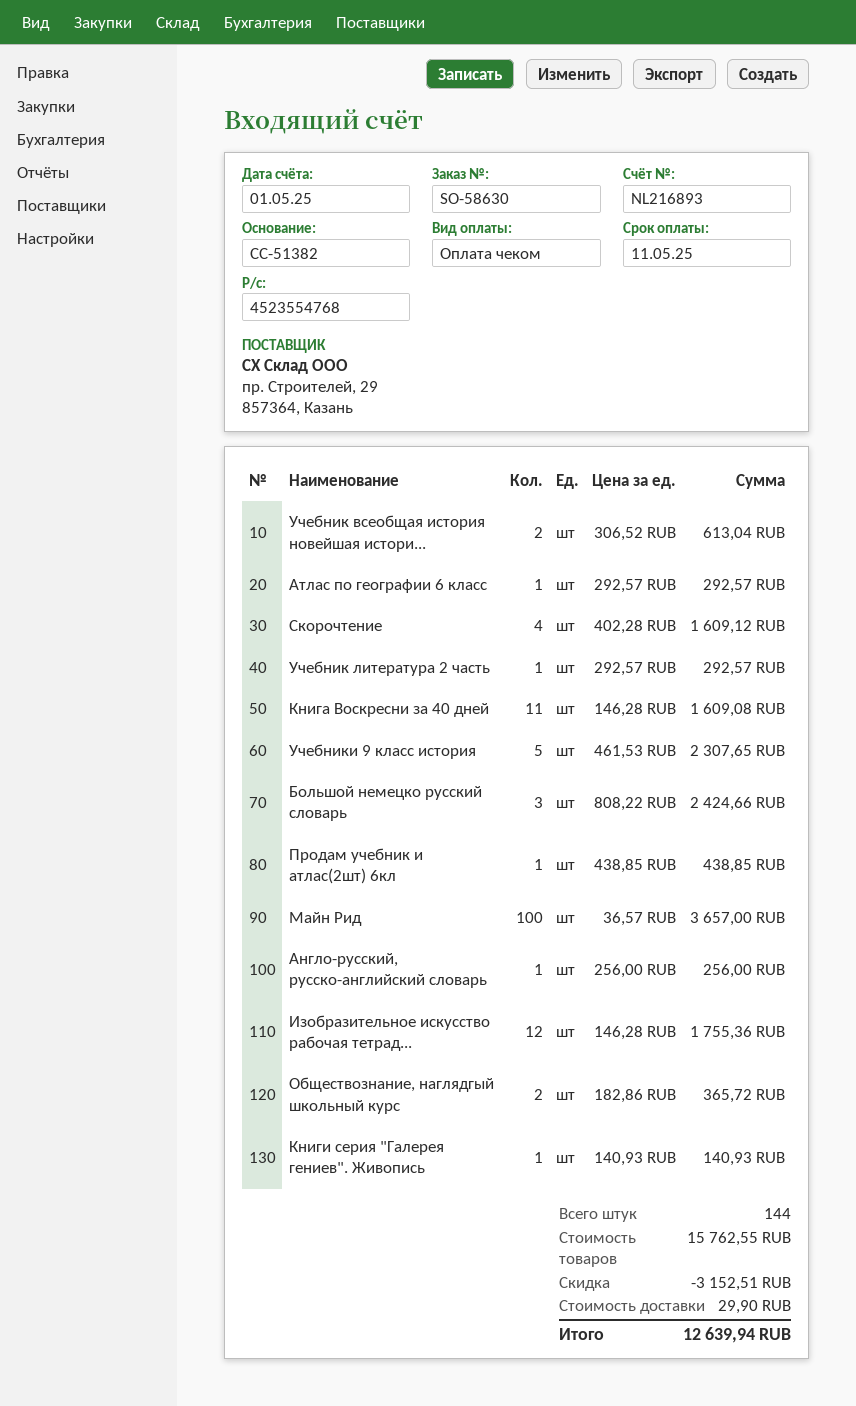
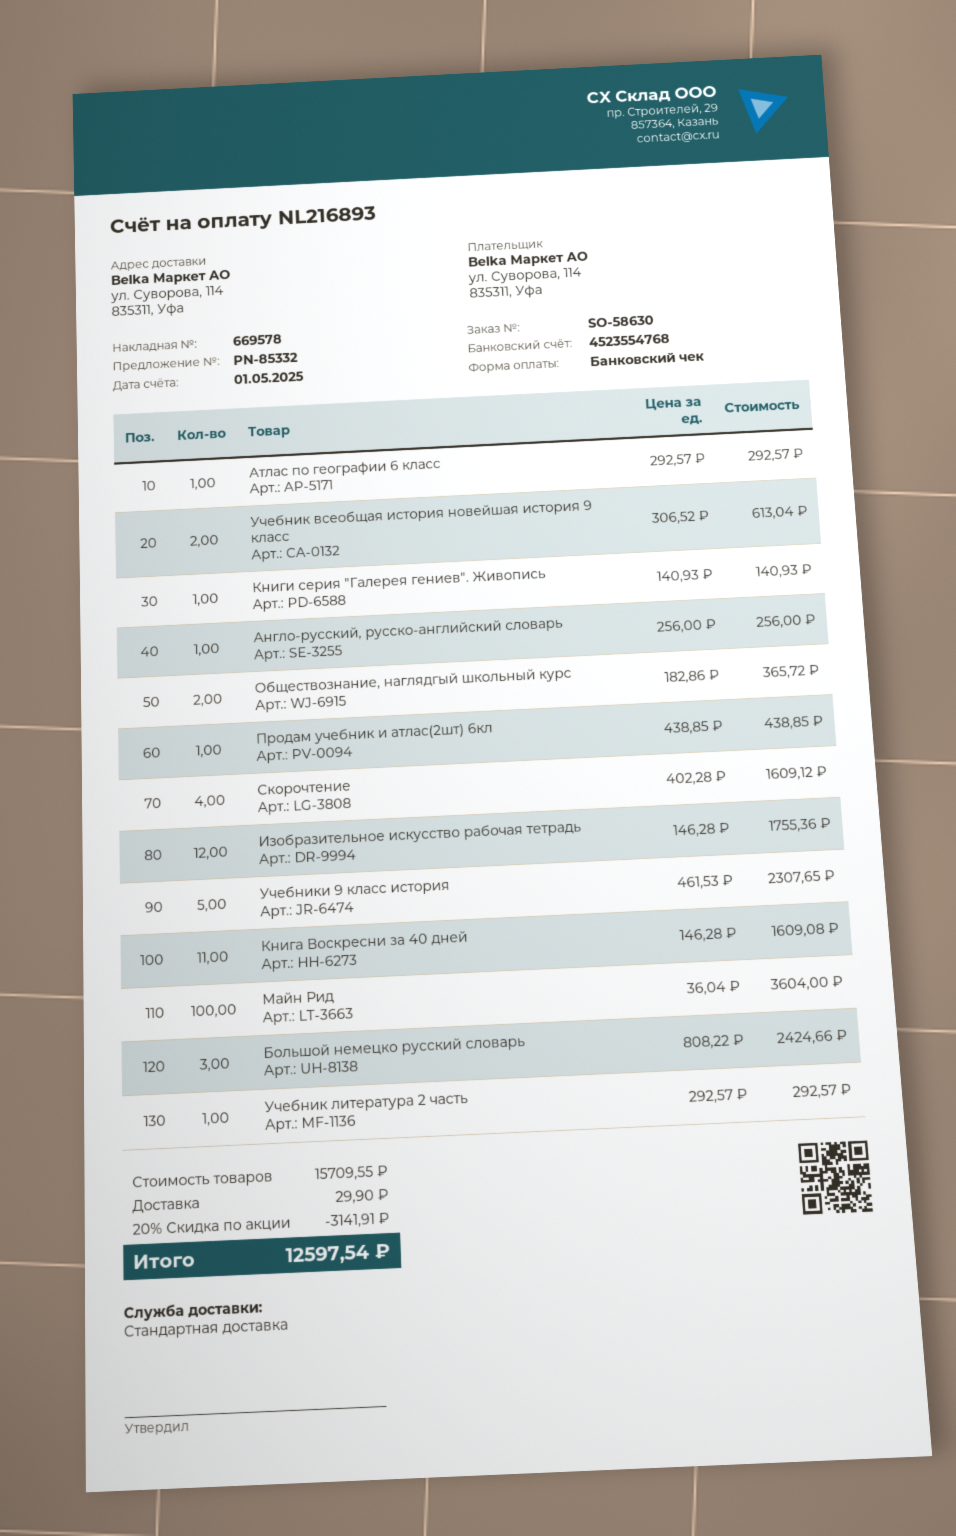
Майн Рид: 100 x 36.57 = 3657.00 -> 100 x 36.04 = 3604.00
subtotal: 15762.55 -> 15709.55
discount: 3152.51 -> 3141.91
total: 12639.94 -> 12597.54

